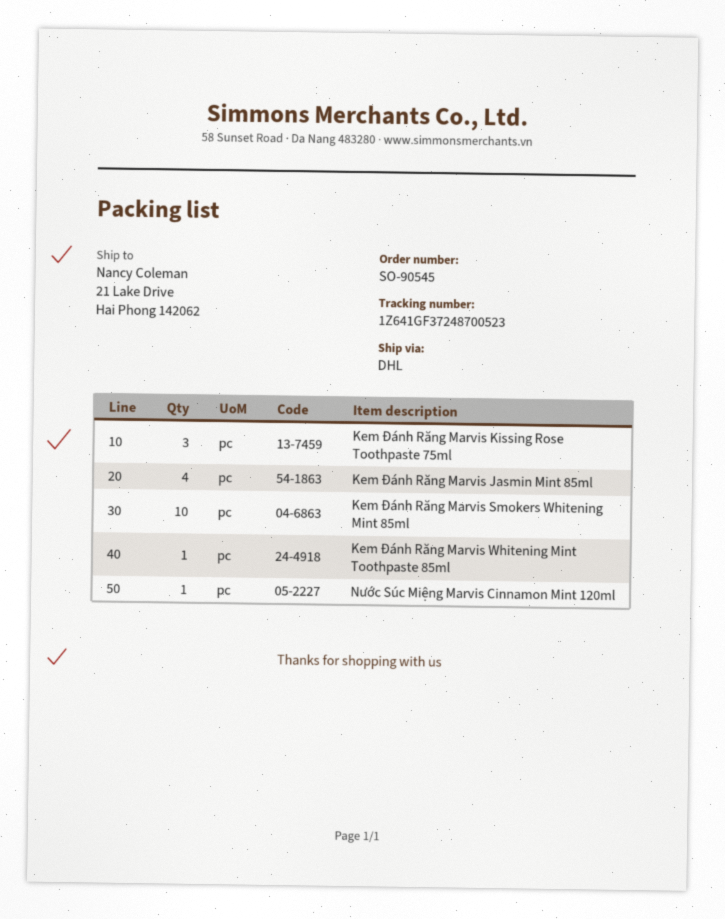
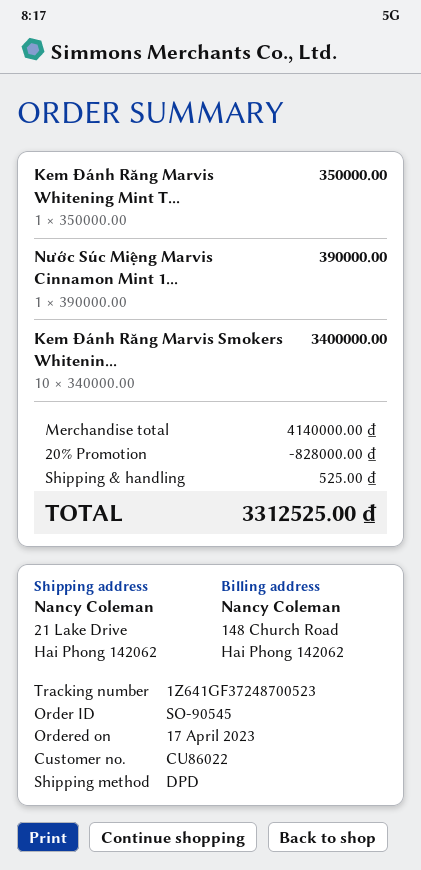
shipping method: DHL -> DPD
Kem Đánh Răng Marvis Kissing Rose Toothpaste 75ml: 3 -> none
Kem Đánh Răng Marvis Jasmin Mint 85ml: 4 -> none

